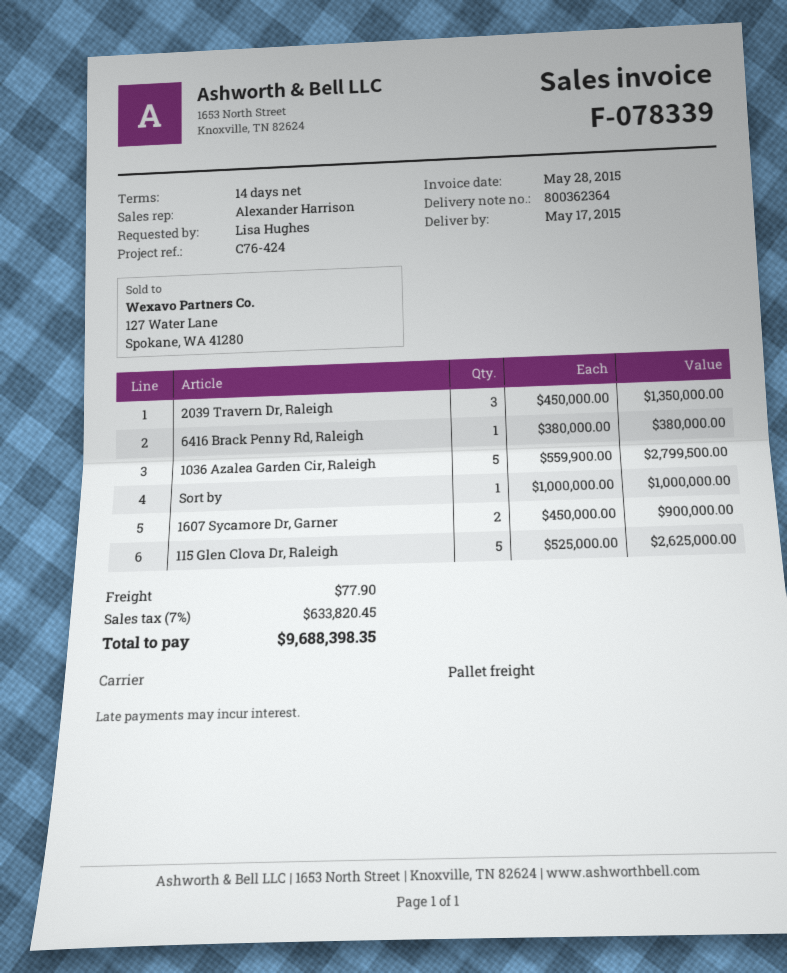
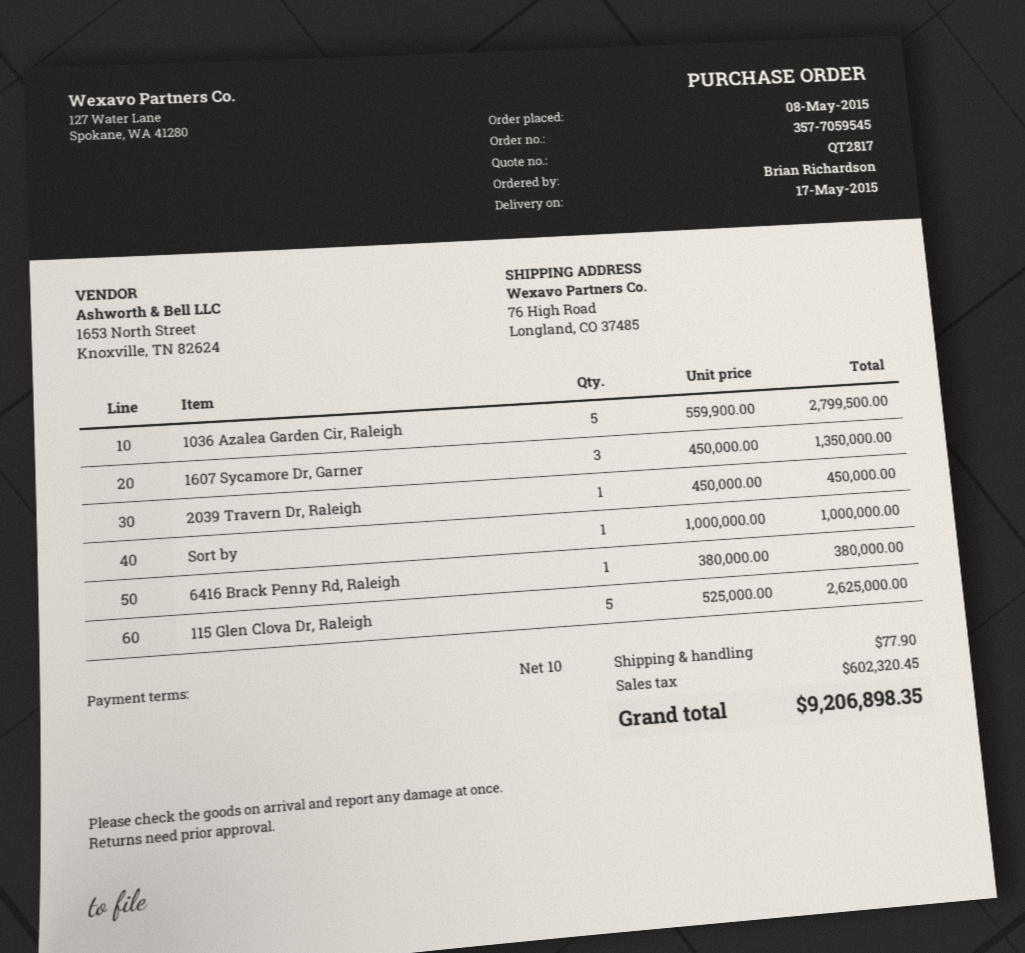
payment terms: 14 days -> 10 days
ordered by: Lisa Hughes -> Brian Richardson
2039 Travern Dr, Raleigh: 3 x 450000.00 = 1350000.00 -> 1 x 450000.00 = 450000.00
1607 Sycamore Dr, Garner: 2 x 450000.00 = 900000.00 -> 3 x 450000.00 = 1350000.00
tax: 633820.45 -> 602320.45
total: 9688398.35 -> 9206898.35

